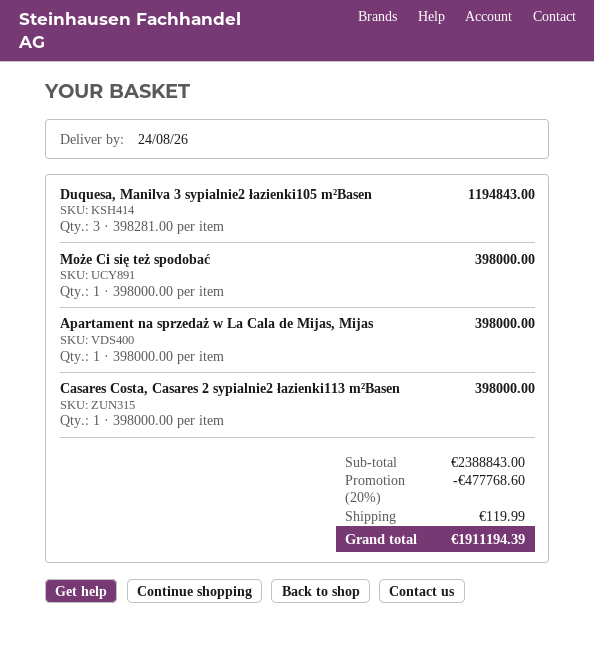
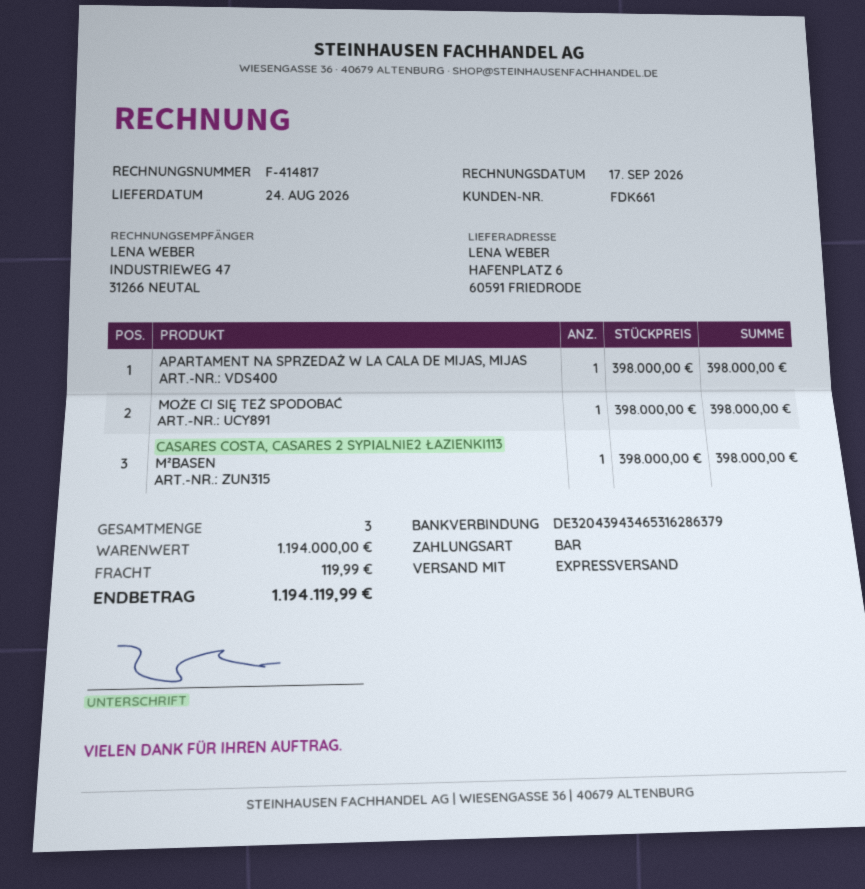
Duquesa, Manilva 3 sypialnie2 łazienki105 m²Basen: 3 x 398281.00 = 1194843.00 -> none
subtotal: 2388843.00 -> 1194000.00
discount: 20% = 477768.60 -> none
total: 1911194.39 -> 1194119.99

